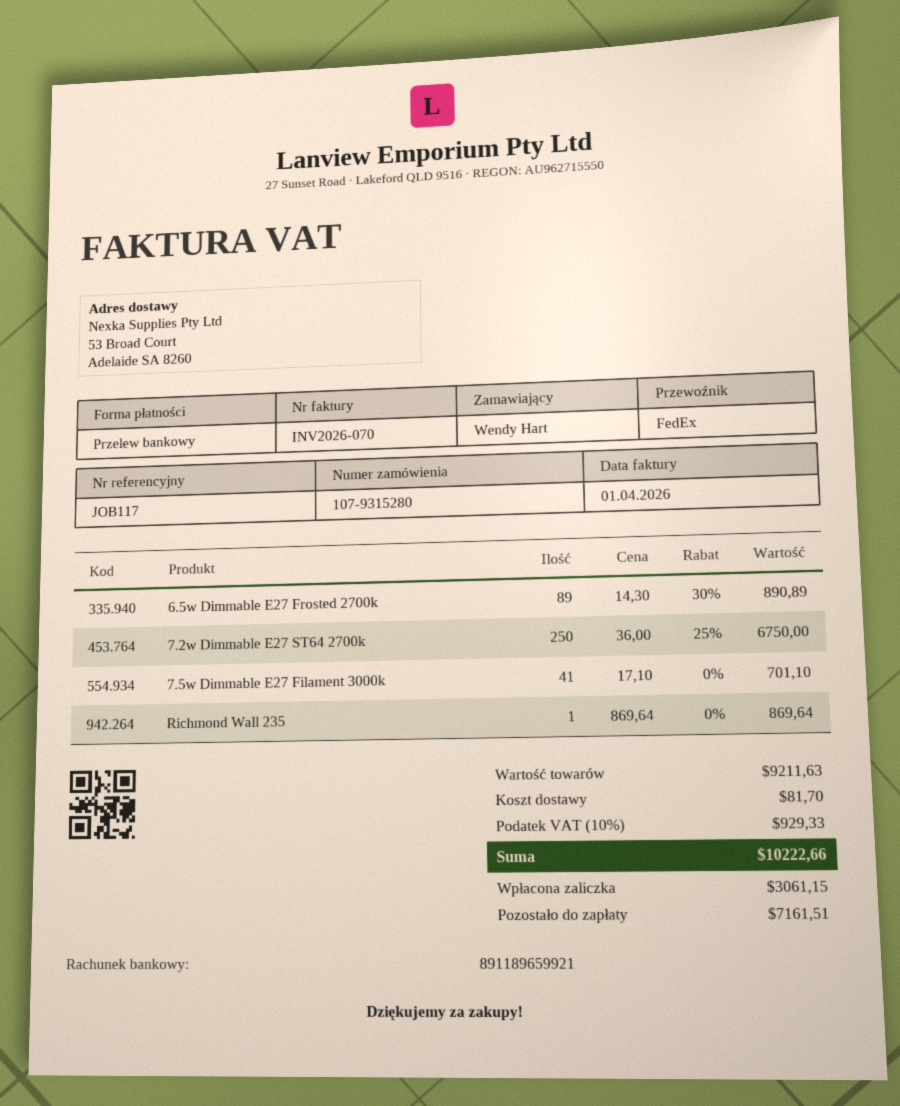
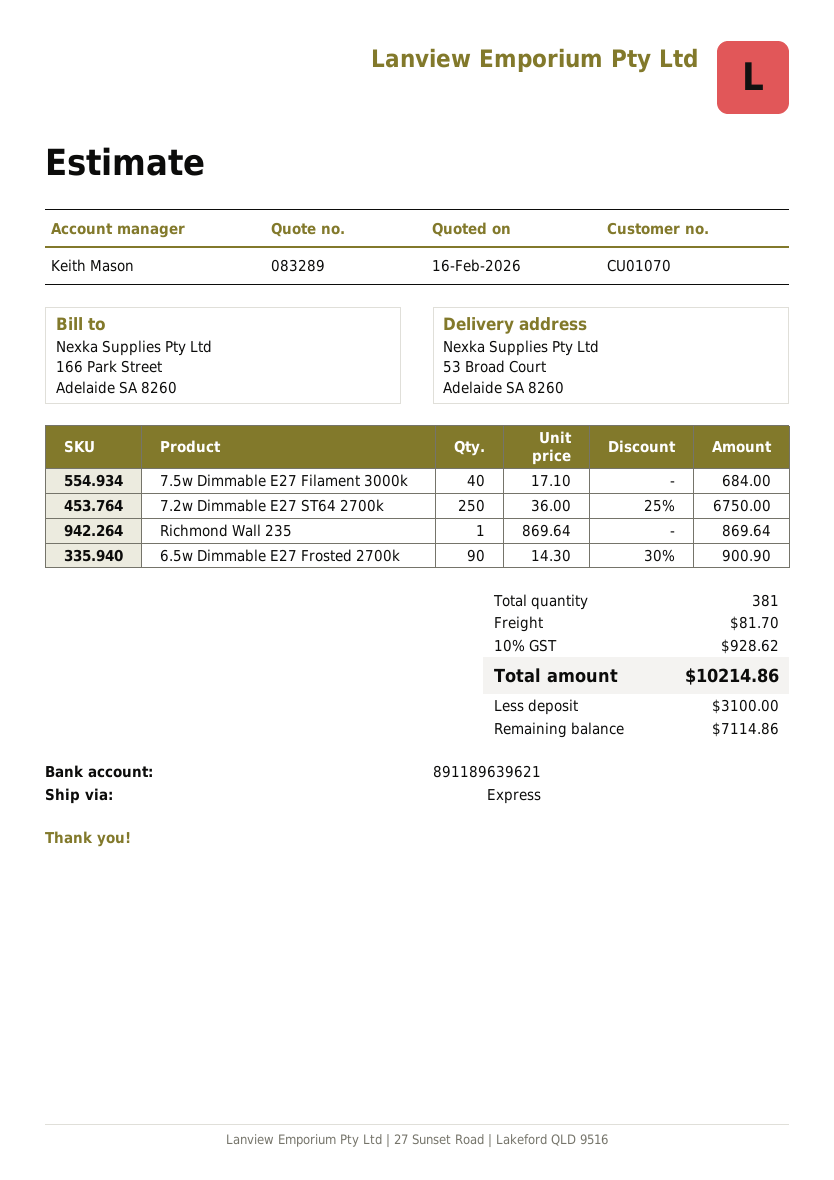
bank account: 891189659921 -> 891189639621
shipping method: FedEx -> express
6.5w Dimmable E27 Frosted 2700k: 89 x 14.30 - 30% = 890.89 -> 90 x 14.30 - 30% = 900.90
7.5w Dimmable E27 Filament 3000k: 41 x 17.10 = 701.10 -> 40 x 17.10 = 684.00
tax: 10% = 929.33 -> 10% = 928.62
total: 10222.66 -> 10214.86
deposit: 3061.15 -> 3100.00
balance: 7161.51 -> 7114.86

